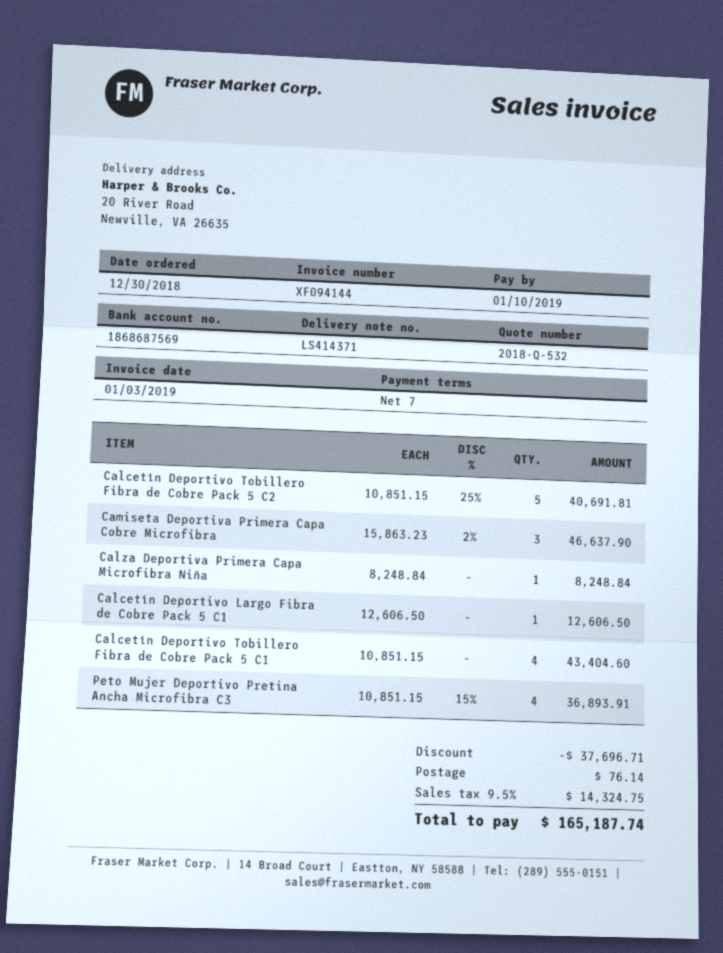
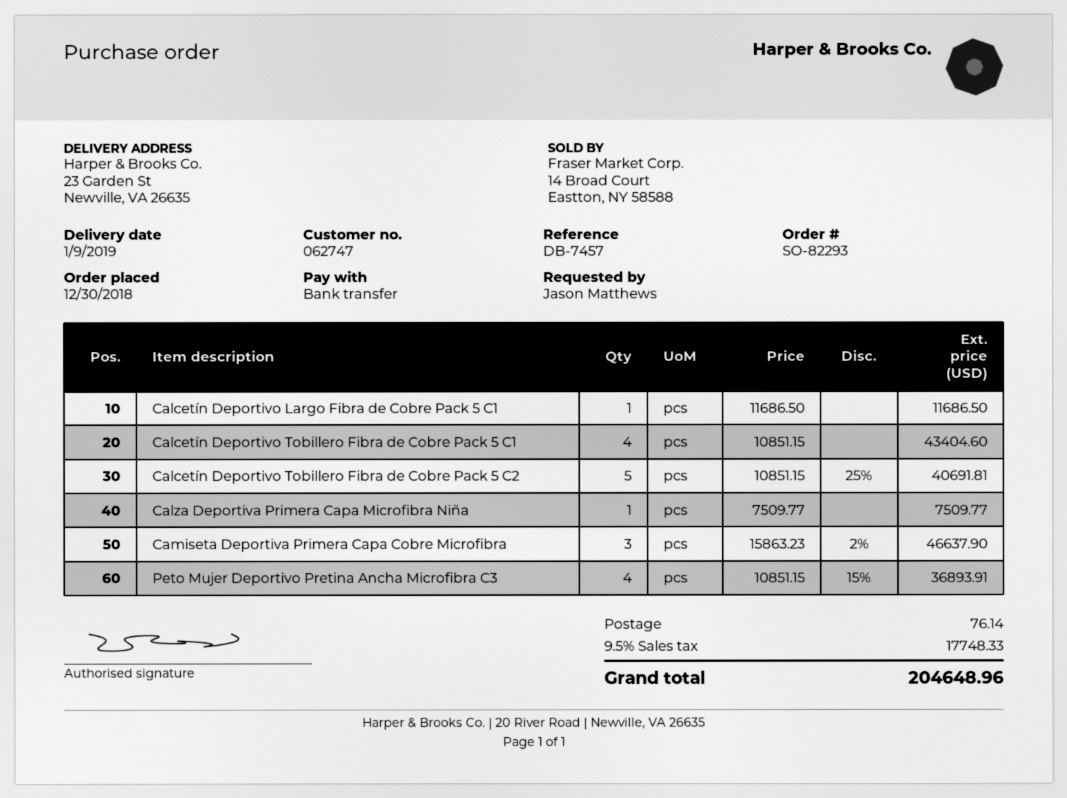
ship to: 20 River Road, Newville, VA 26635 -> 23 Garden St, Newville, VA 26635
Calza Deportiva Primera Capa Microfibra Niña: 1 x 8248.84 = 8248.84 -> 1 x 7509.77 = 7509.77
Calcetín Deportivo Largo Fibra de Cobre Pack 5 C1: 1 x 12606.50 = 12606.50 -> 1 x 11686.50 = 11686.50
discount: 37696.71 -> none
tax: 9.5% = 14324.75 -> 9.5% = 17748.33
total: 165187.74 -> 204648.96

